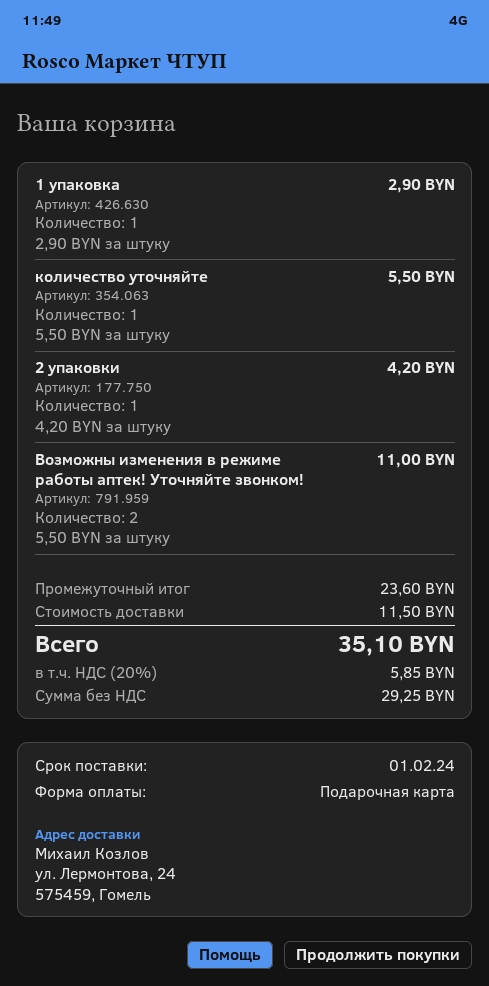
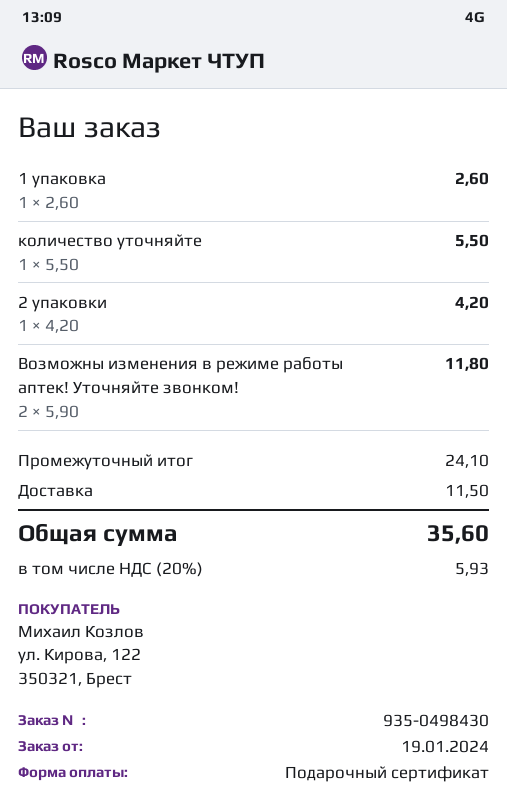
1 упаковка: 1 x 2.90 = 2.90 -> 1 x 2.60 = 2.60
Возможны изменения в режиме работы аптек! Уточняйте звонком!: 2 x 5.50 = 11.00 -> 2 x 5.90 = 11.80
subtotal: 23.60 -> 24.10
tax: 20% = 5.85 -> 20% = 5.93
total: 35.10 -> 35.60

